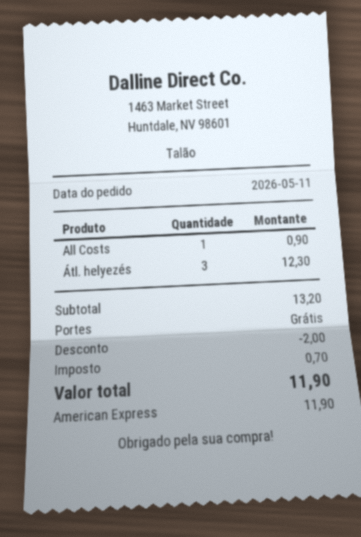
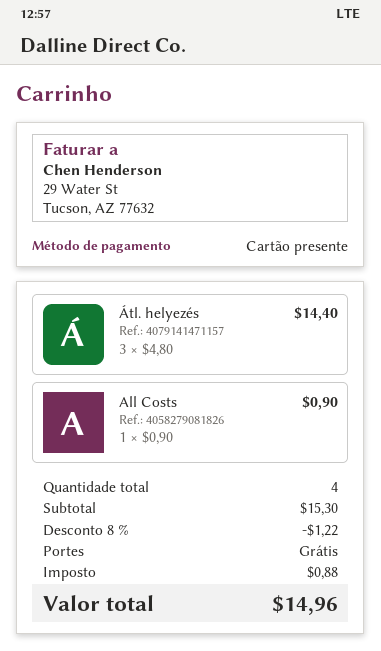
payment method: American Express -> gift card
Átl. helyezés: 3 for 12.30 -> 3 for 14.40
subtotal: 13.20 -> 15.30
discount: 2.00 -> 1.22
tax: 0.70 -> 0.88
total: 11.90 -> 14.96

